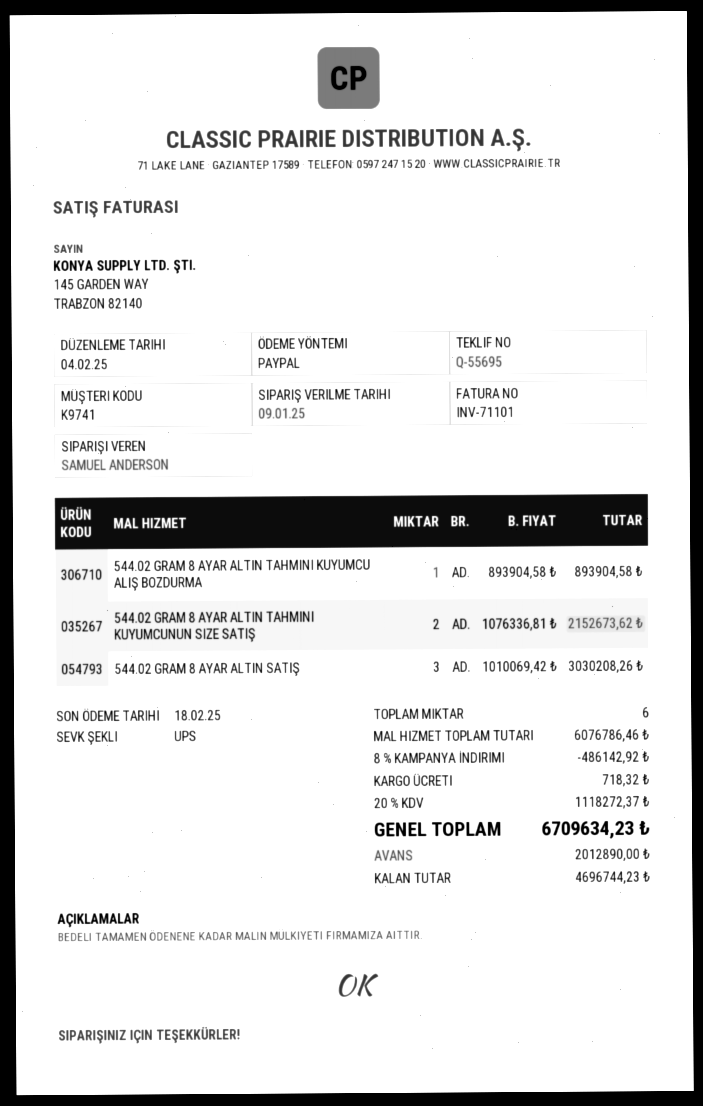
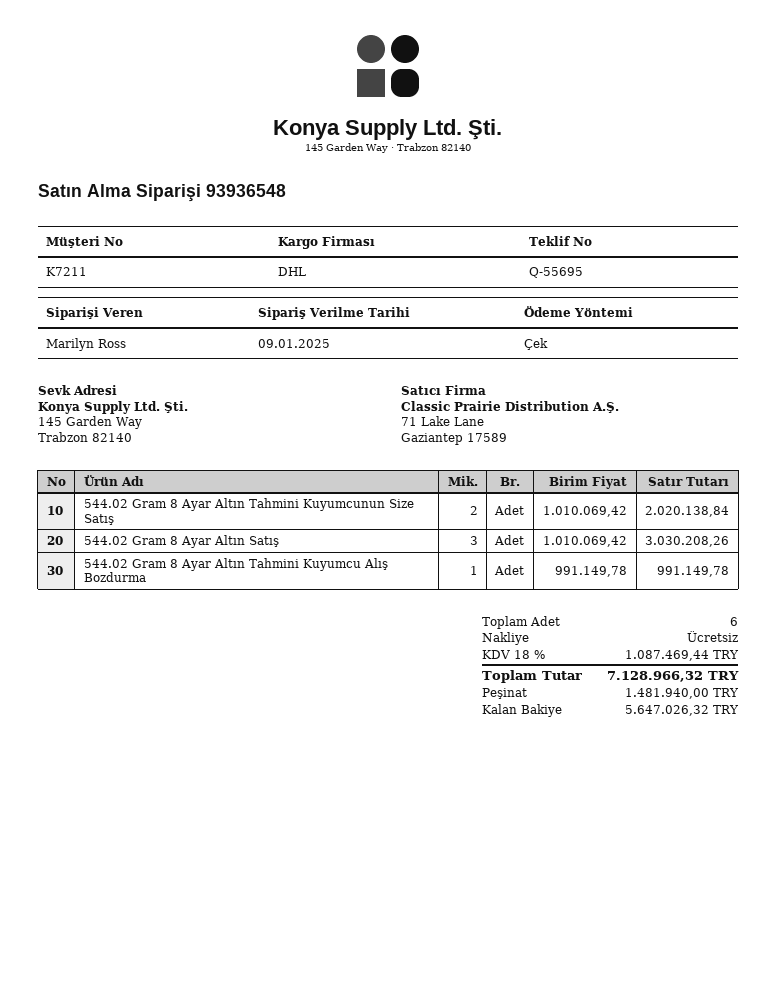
customer number: K9741 -> K7211
ordered by: SAMUEL ANDERSON -> Marilyn Ross
payment method: PayPal -> cheque
shipping method: UPS -> DHL
544.02 GRAM 8 AYAR ALTIN TAHMINI KUYUMCU ALIŞ BOZDURMA: 1 x 893904.58 = 893904.58 -> 1 x 991149.78 = 991149.78
544.02 GRAM 8 AYAR ALTIN TAHMINI KUYUMCUNUN SIZE SATIŞ: 2 x 1076336.81 = 2152673.62 -> 2 x 1010069.42 = 2020138.84
discount: 8% = 486142.92 -> none
shipping: 718.32 -> 0.00
tax: 20% = 1118272.37 -> 18% = 1087469.44
total: 6709634.23 -> 7128966.32
deposit: 2012890.00 -> 1481940.00
balance: 4696744.23 -> 5647026.32

